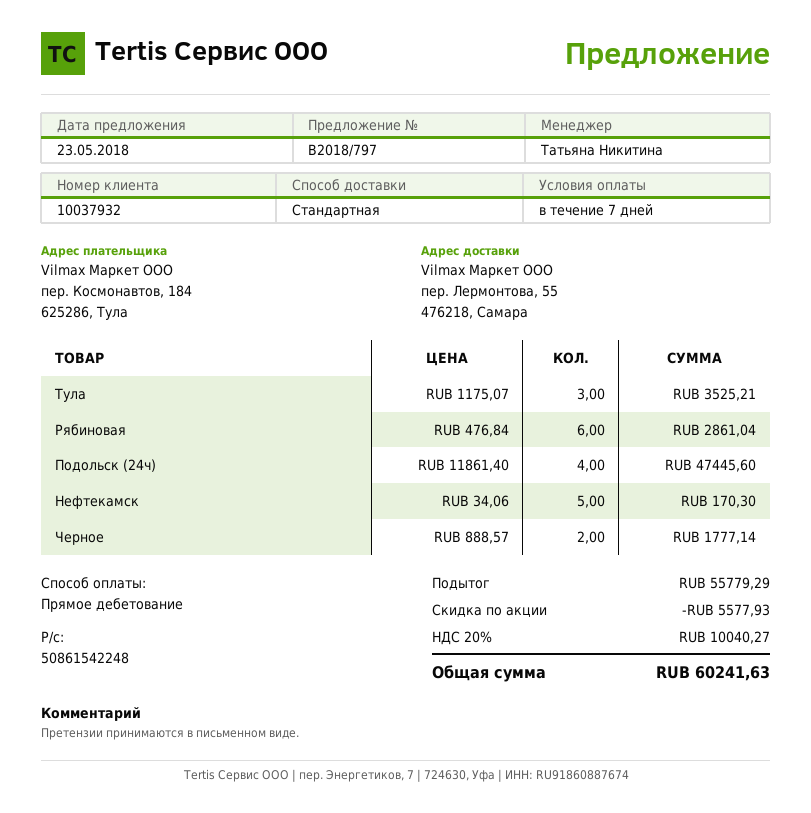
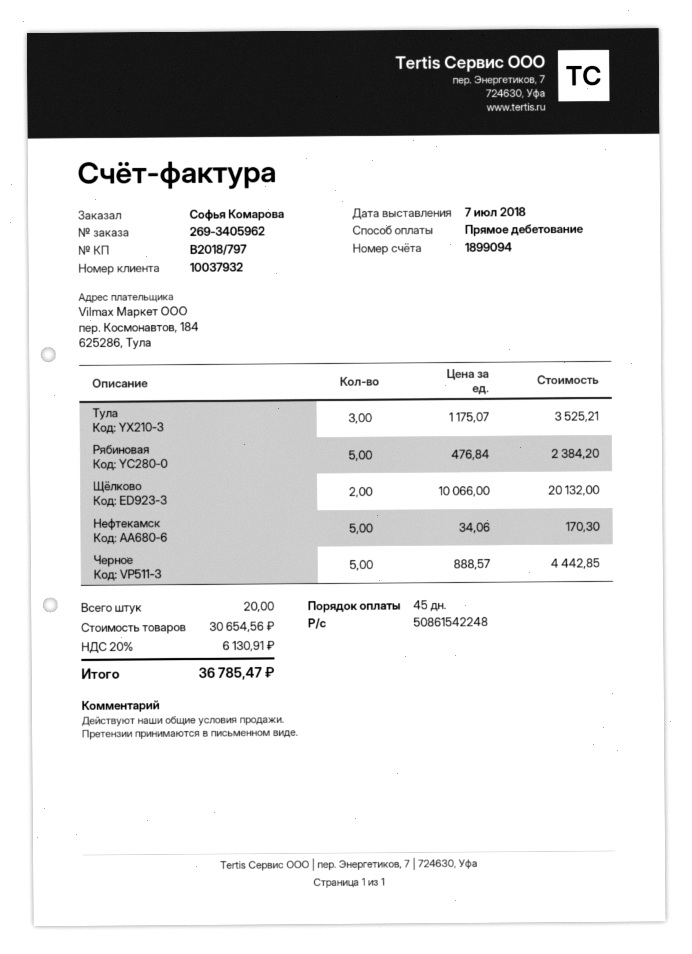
payment terms: 7 days -> 45 days
Рябиновая: 6 x 476.84 = 2861.04 -> 5 x 476.84 = 2384.20
Подольск (24ч): 4 x 11861.40 = 47445.60 -> none
Черное: 2 x 888.57 = 1777.14 -> 5 x 888.57 = 4442.85
Щёлково: none -> 2 x 10066.00 = 20132.00
subtotal: 55779.29 -> 30654.56
discount: 5577.93 -> none
tax: 20% = 10040.27 -> 20% = 6130.91
total: 60241.63 -> 36785.47

